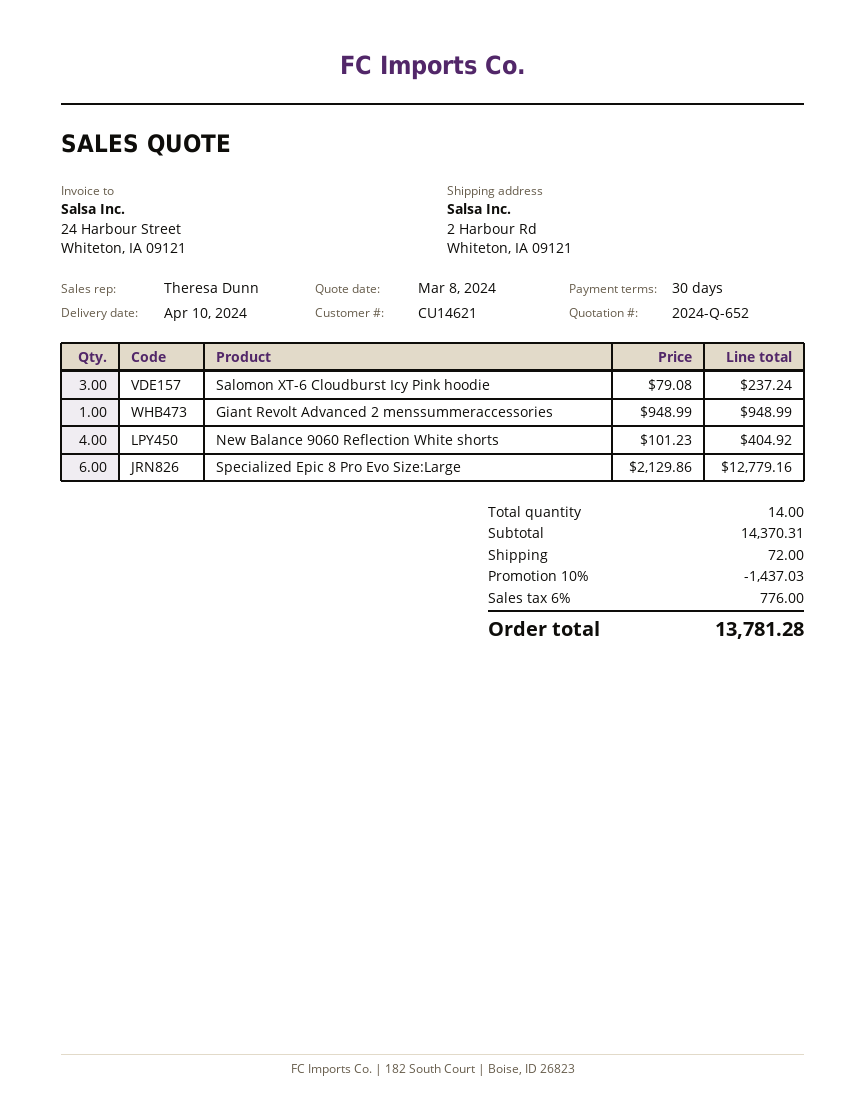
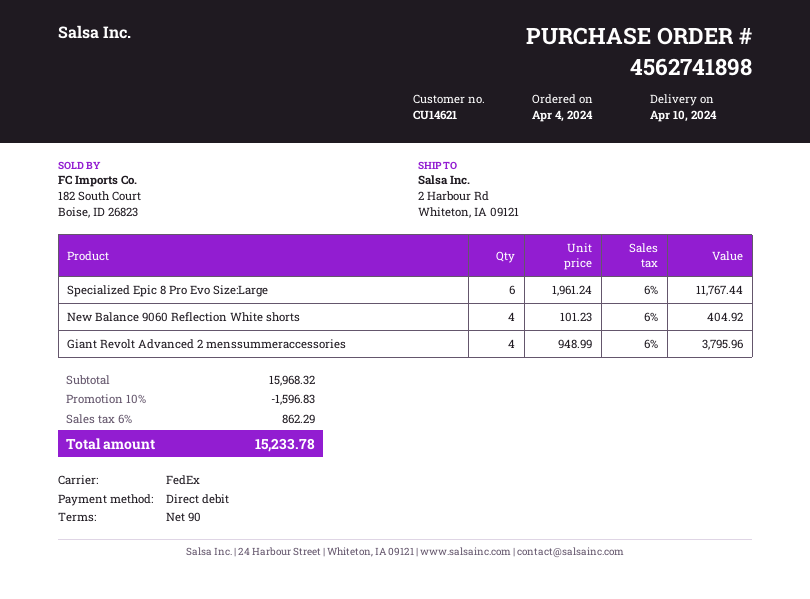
payment terms: 30 days -> 90 days
Salomon XT-6 Cloudburst Icy Pink hoodie: 3 x 79.08 = 237.24 -> none
Giant Revolt Advanced 2 menssummeraccessories: 1 x 948.99 = 948.99 -> 4 x 948.99 = 3795.96
Specialized Epic 8 Pro Evo Size:Large: 6 x 2129.86 = 12779.16 -> 6 x 1961.24 = 11767.44
subtotal: 14370.31 -> 15968.32
discount: 10% = 1437.03 -> 10% = 1596.83
shipping: 72.00 -> none
tax: 6% = 776.00 -> 6% = 862.29
total: 13781.28 -> 15233.78

